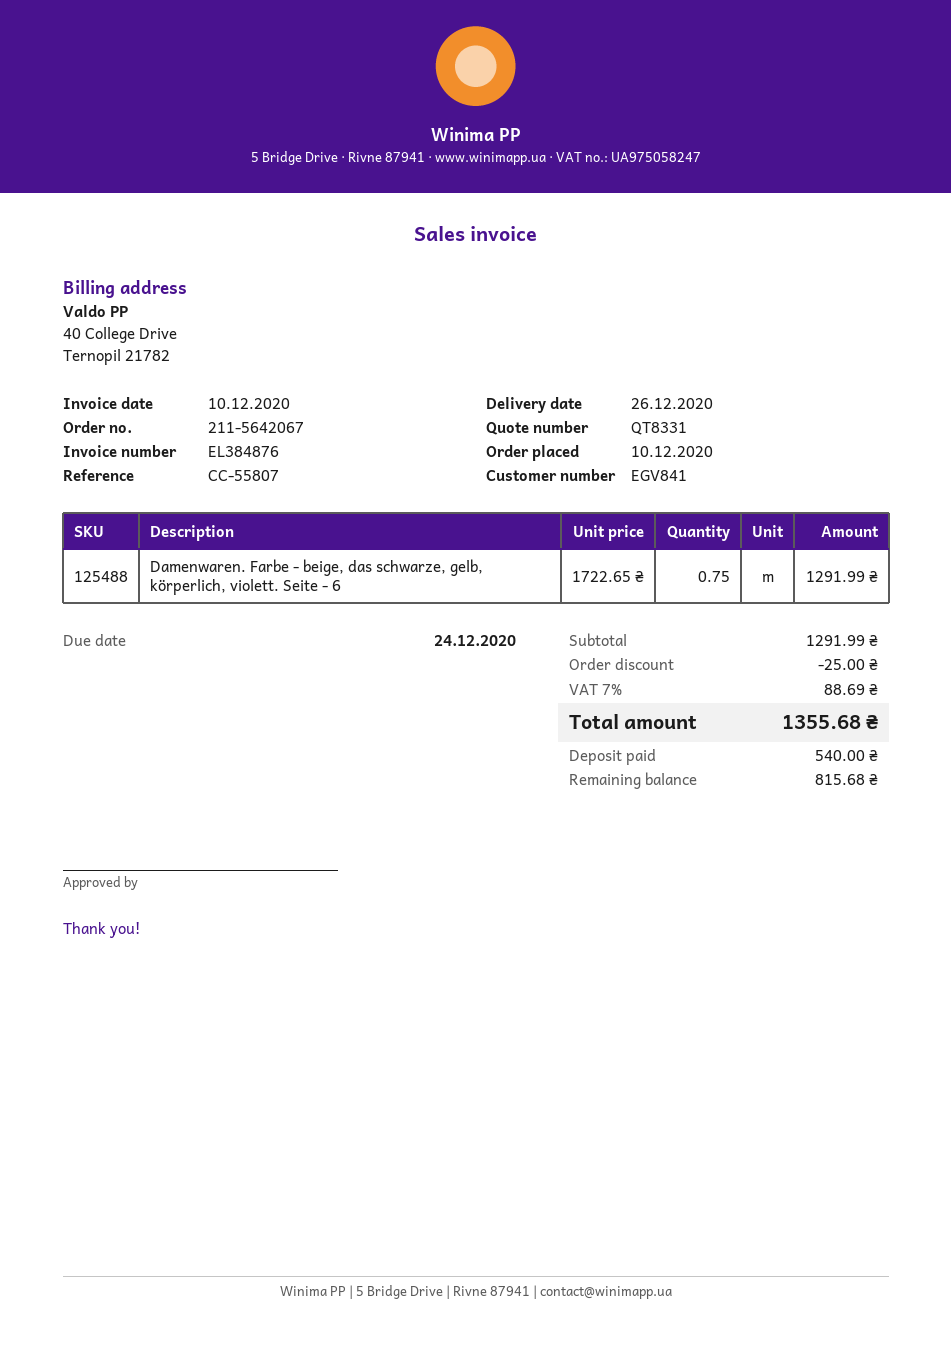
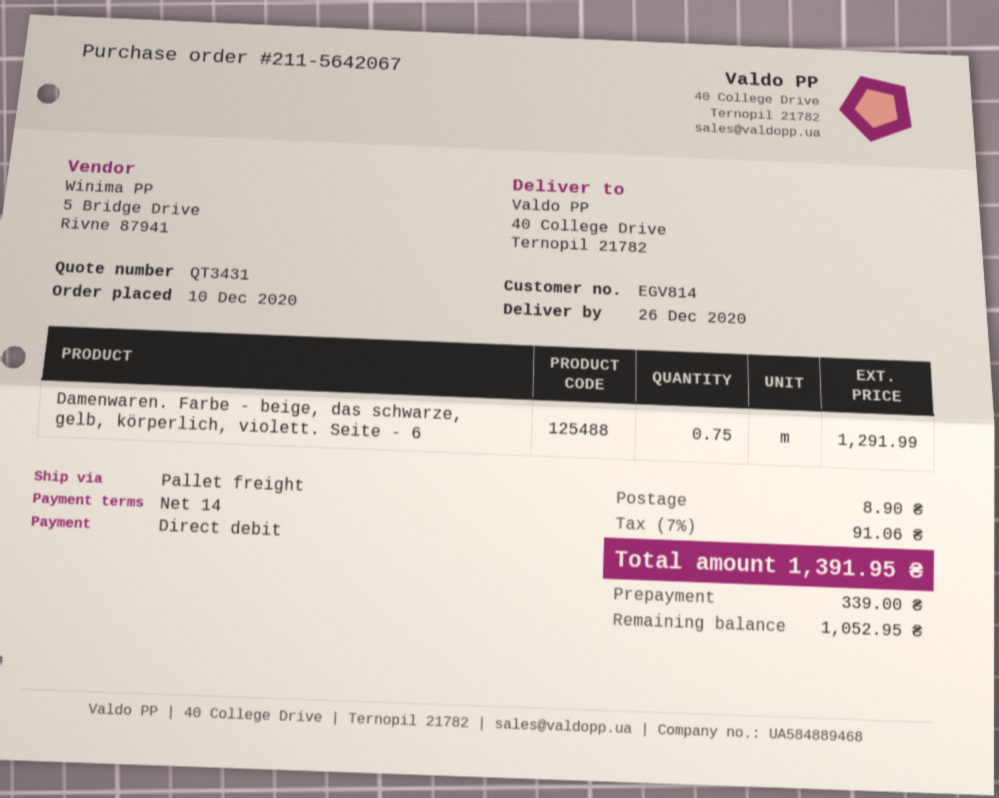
quote number: QT8331 -> QT3431
customer number: EGV841 -> EGV814
discount: 25.00 -> none
shipping: none -> 8.90
tax: 7% = 88.69 -> 7% = 91.06
total: 1355.68 -> 1391.95
deposit: 540.00 -> 339.00
balance: 815.68 -> 1052.95

